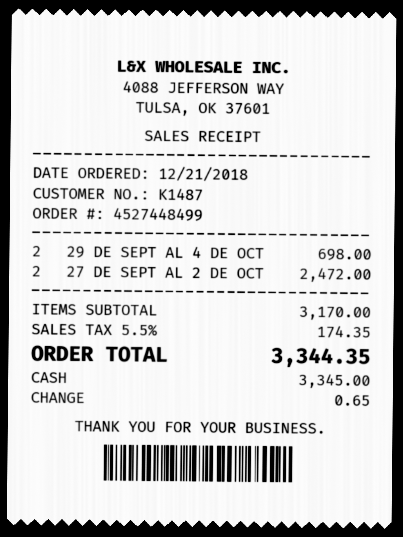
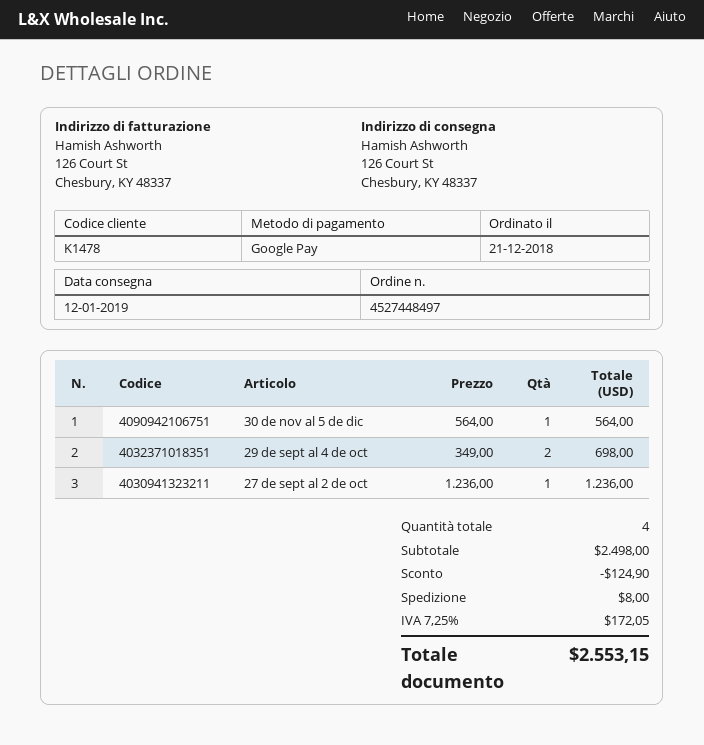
order number: 4527448499 -> 4527448497
customer number: K1487 -> K1478
payment method: cash -> Google Pay
27 DE SEPT AL 2 DE OCT: 2 for 2472.00 -> 1 for 1236.00
30 de nov al 5 de dic: none -> 1 for 564.00
subtotal: 3170.00 -> 2498.00
discount: none -> 124.90
shipping: none -> 8.00
tax: 5.5% = 174.35 -> 7.25% = 172.05
total: 3344.35 -> 2553.15

